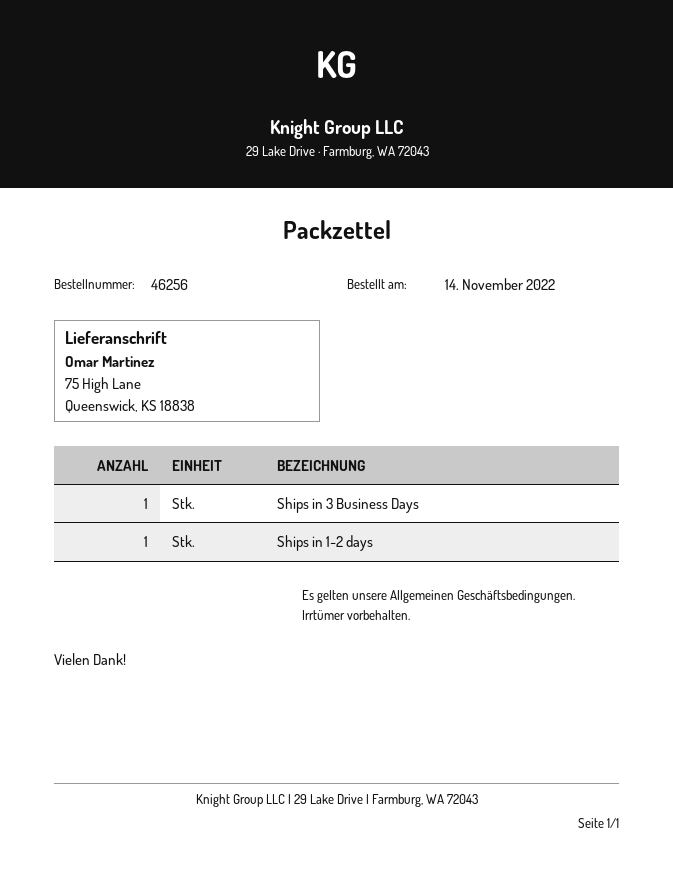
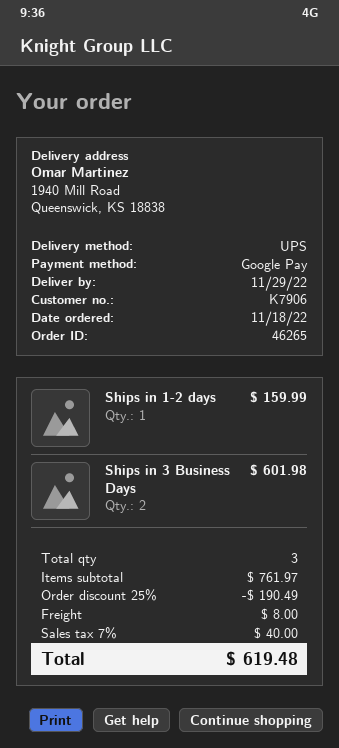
order number: 46256 -> 46265
order date: 2022-11-14 -> 2022-11-18
ship to: 75 High Lane, Queenswick, KS 18838 -> 1940 Mill Road, Queenswick, KS 18838
Ships in 3 Business Days: 1 -> 2

